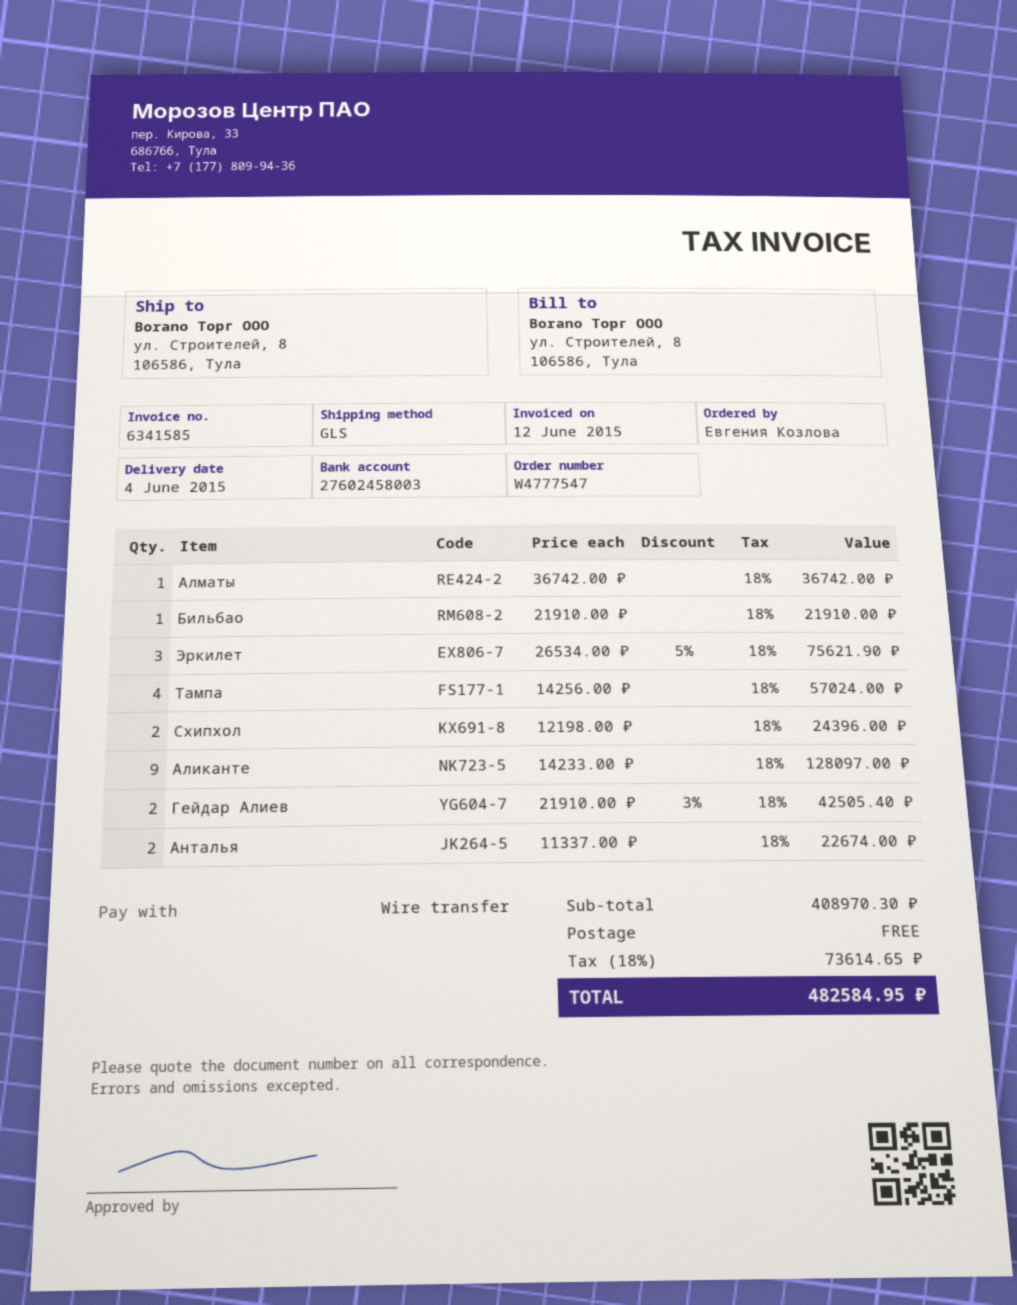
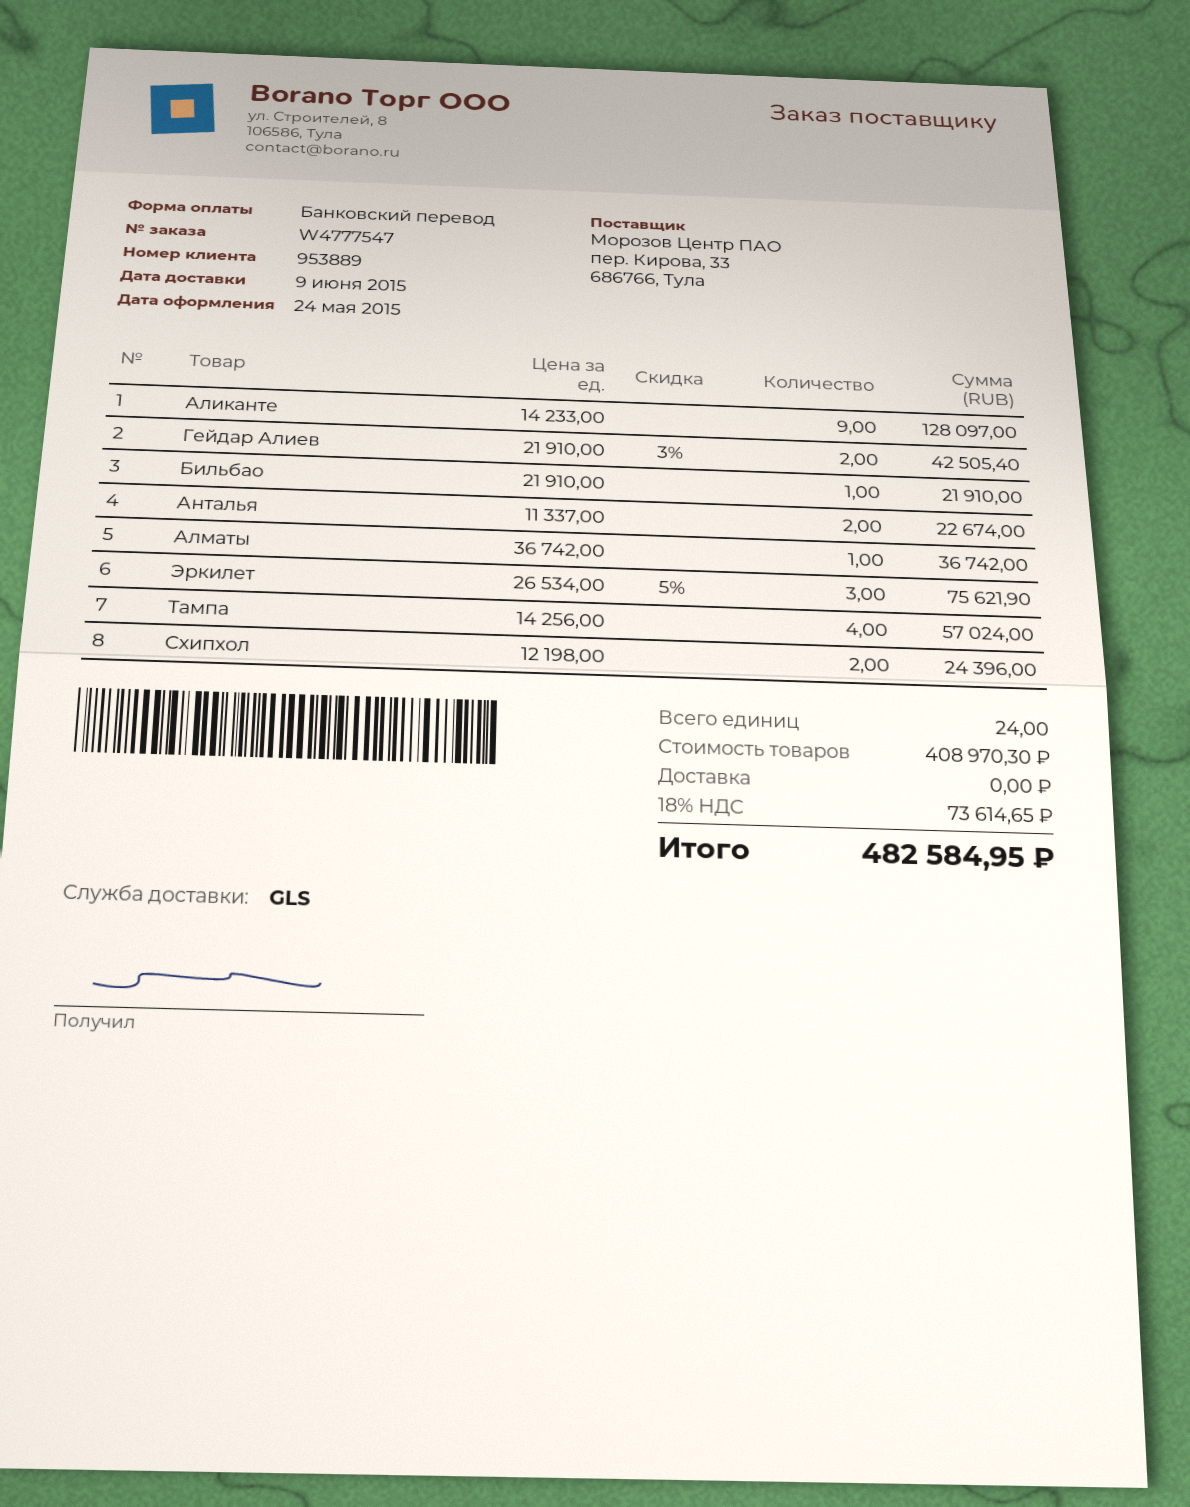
delivery date: 2015-06-04 -> 2015-06-09

